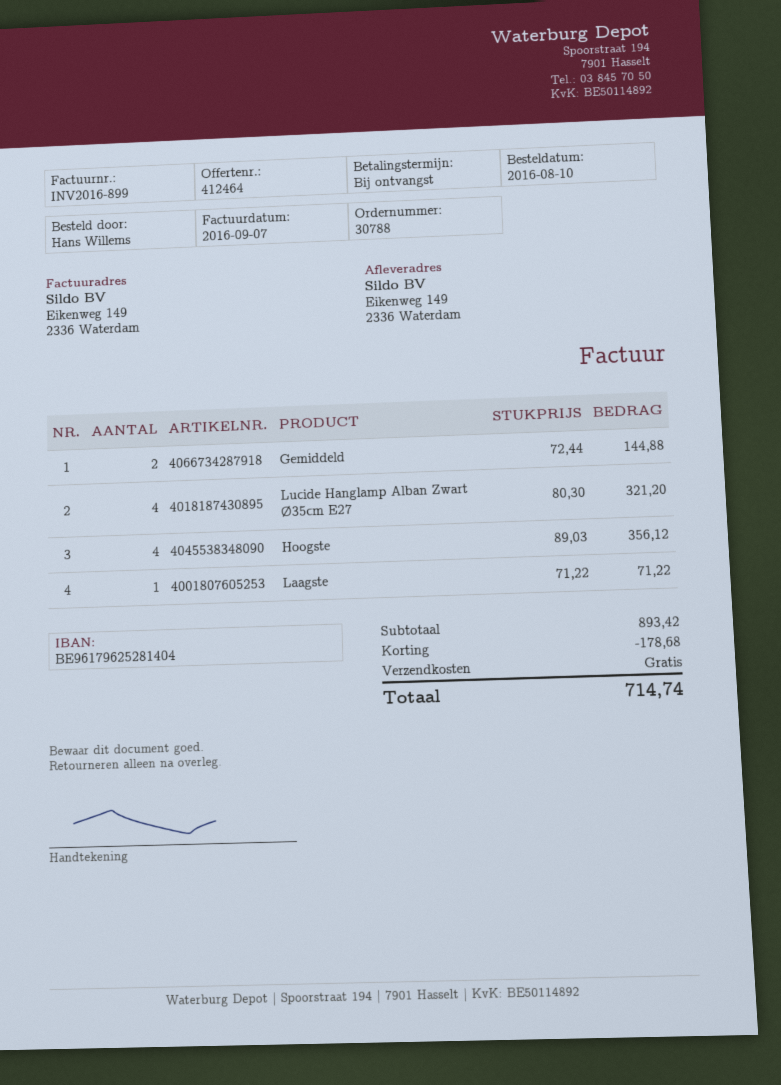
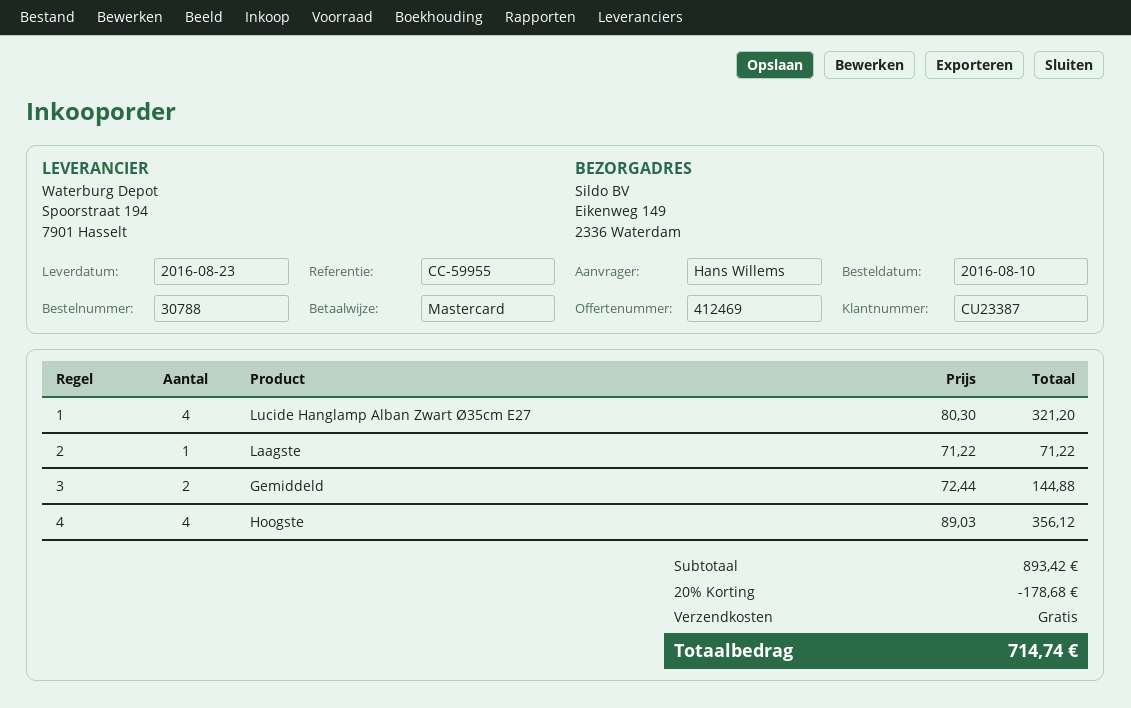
quote number: 412464 -> 412469

